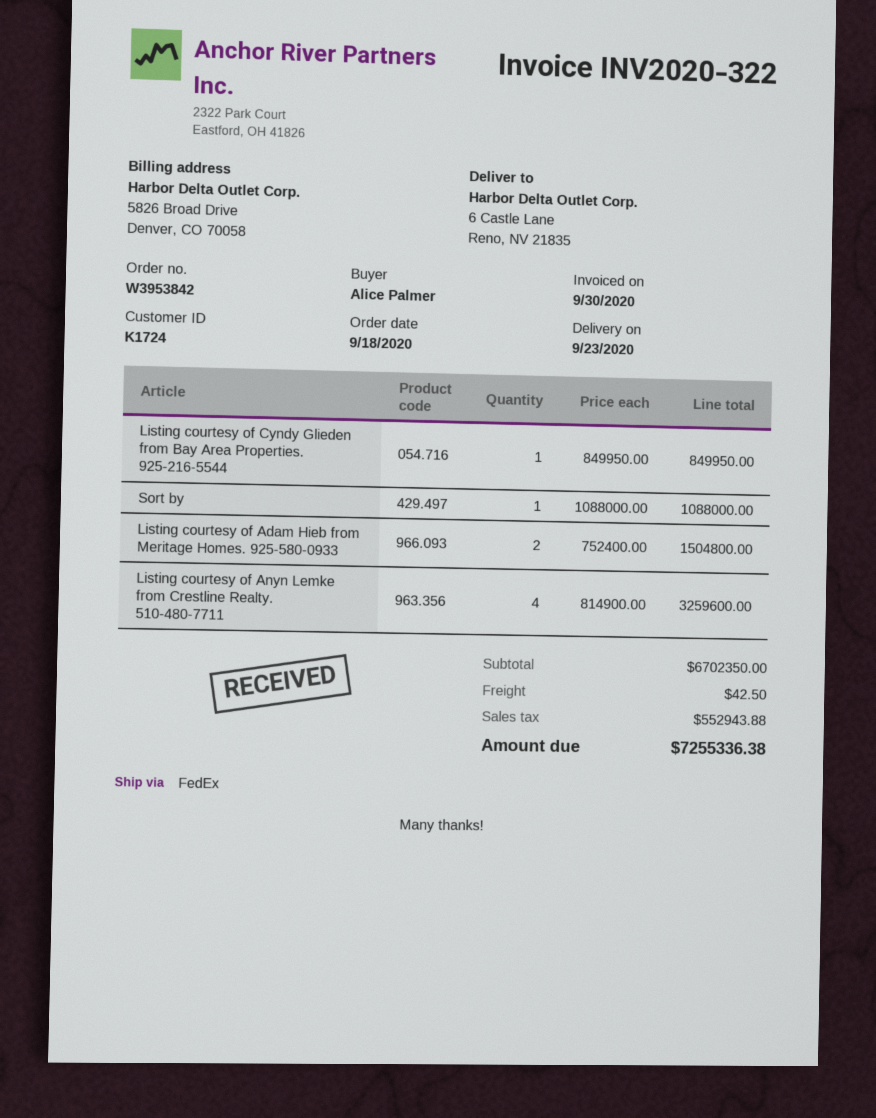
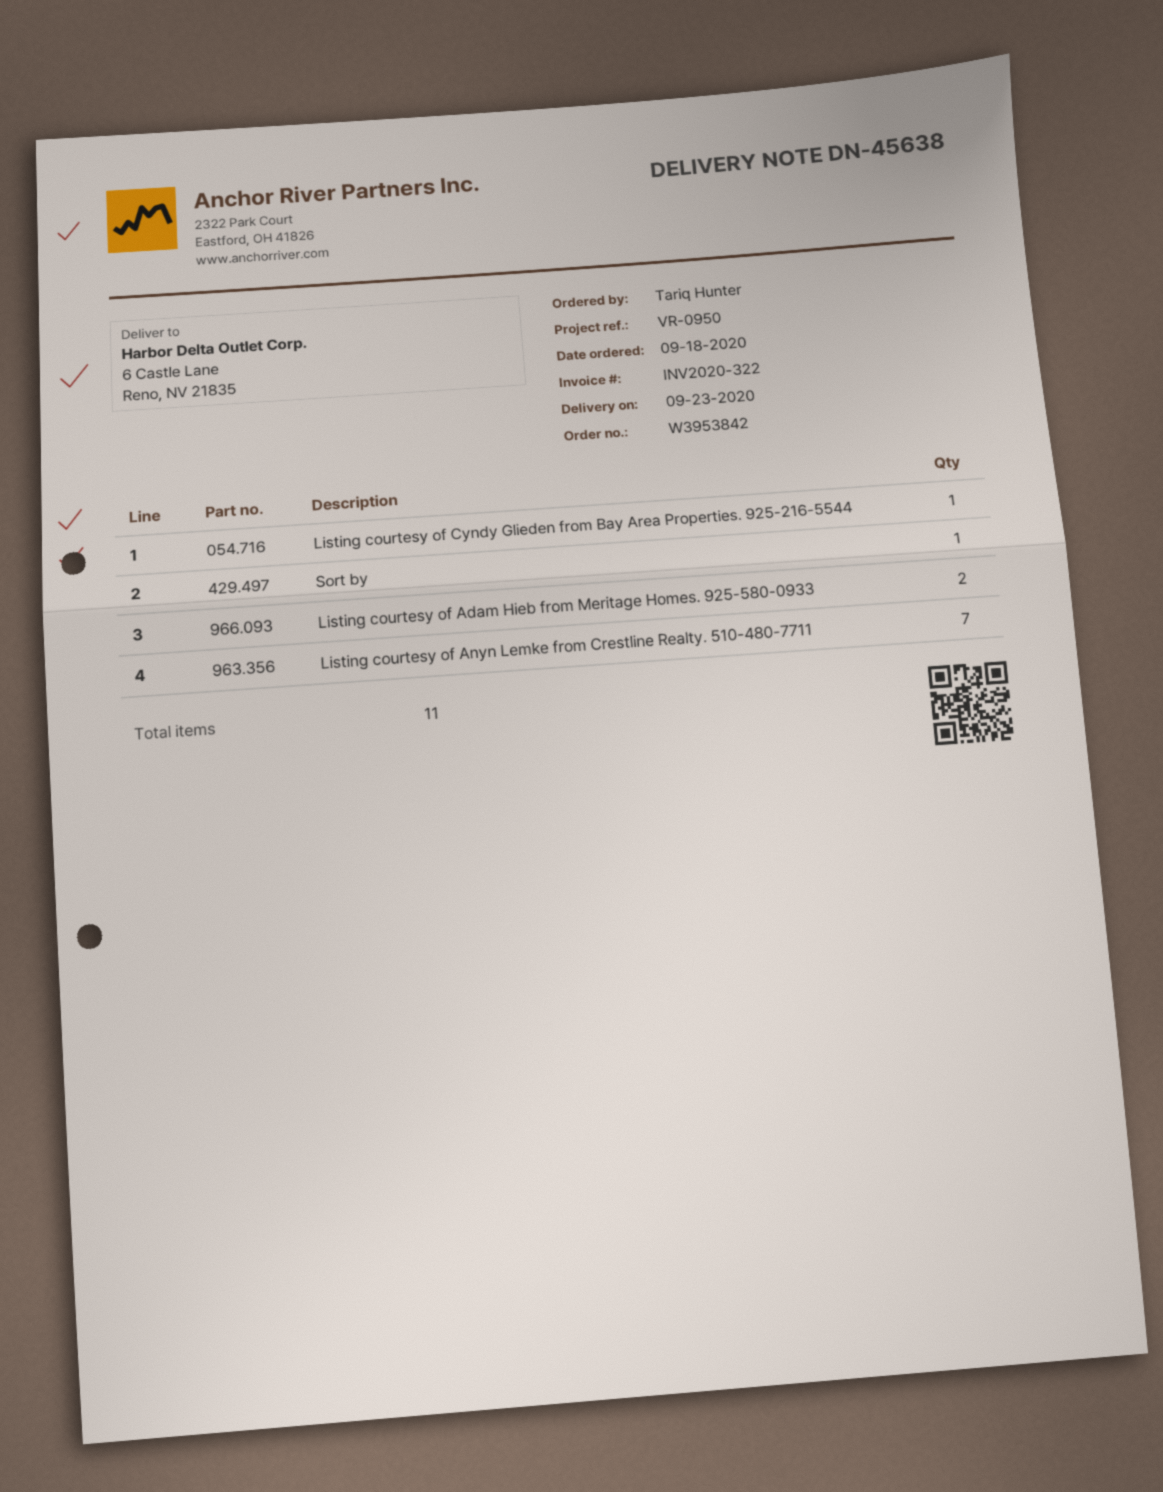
ordered by: Alice Palmer -> Tariq Hunter
Listing courtesy of Anyn Lemke from Crestline Realty. 510-480-7711: 4 -> 7

